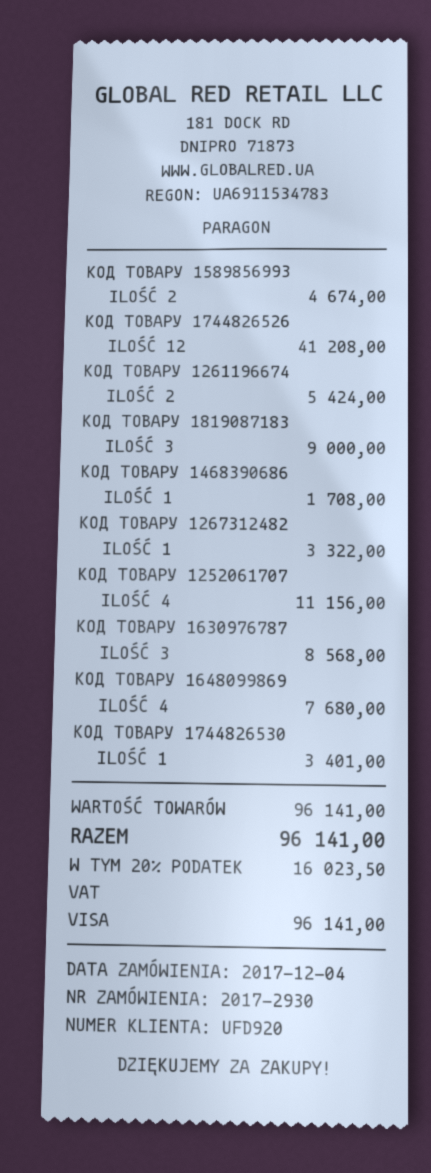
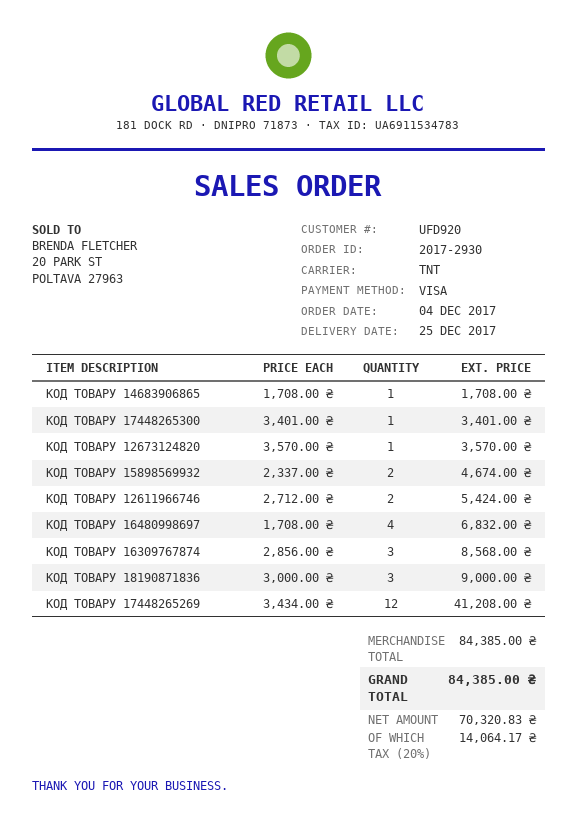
КОД ТОВАРУ 1267312482: 1 for 3322.00 -> 1 for 3570.00
КОД ТОВАРУ 1252061707: 4 for 11156.00 -> none
КОД ТОВАРУ 1648099869: 4 for 7680.00 -> 4 for 6832.00
subtotal: 96141.00 -> 84385.00
tax: 20% = 16023.50 -> 20% = 14064.17
total: 96141.00 -> 84385.00

